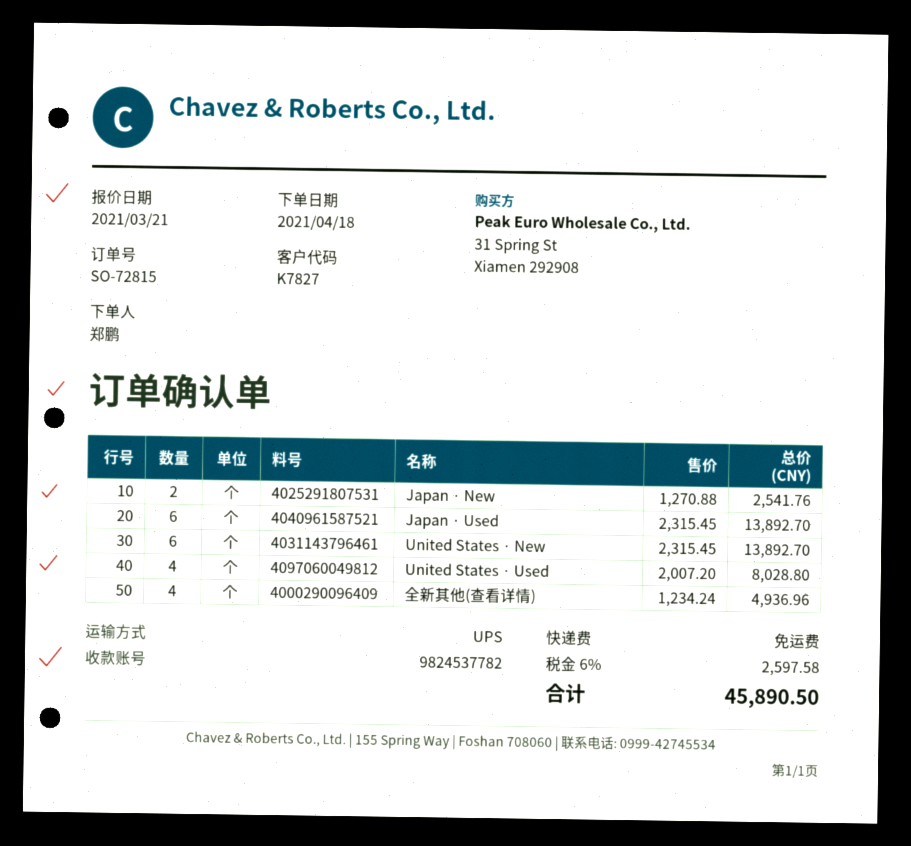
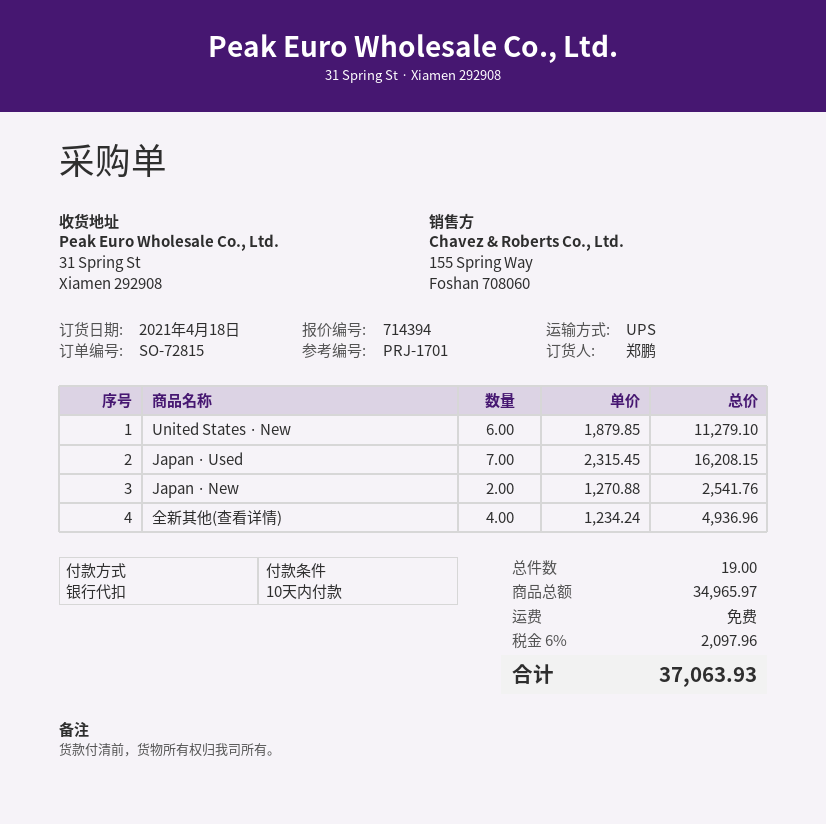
Japan · Used: 6 x 2315.45 = 13892.70 -> 7 x 2315.45 = 16208.15
United States · New: 6 x 2315.45 = 13892.70 -> 6 x 1879.85 = 11279.10
United States · Used: 4 x 2007.20 = 8028.80 -> none
tax: 6% = 2597.58 -> 6% = 2097.96
total: 45890.50 -> 37063.93

